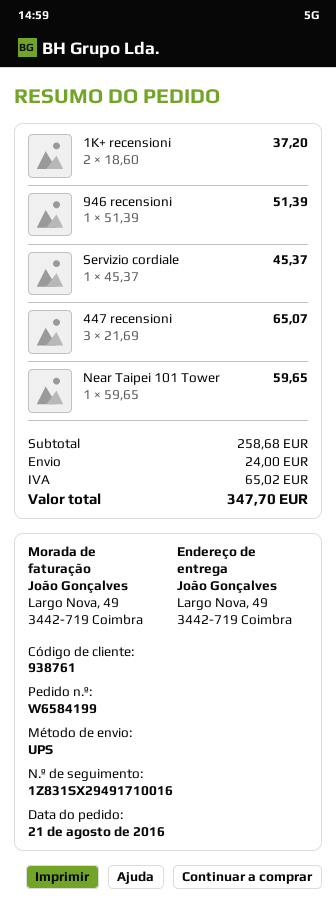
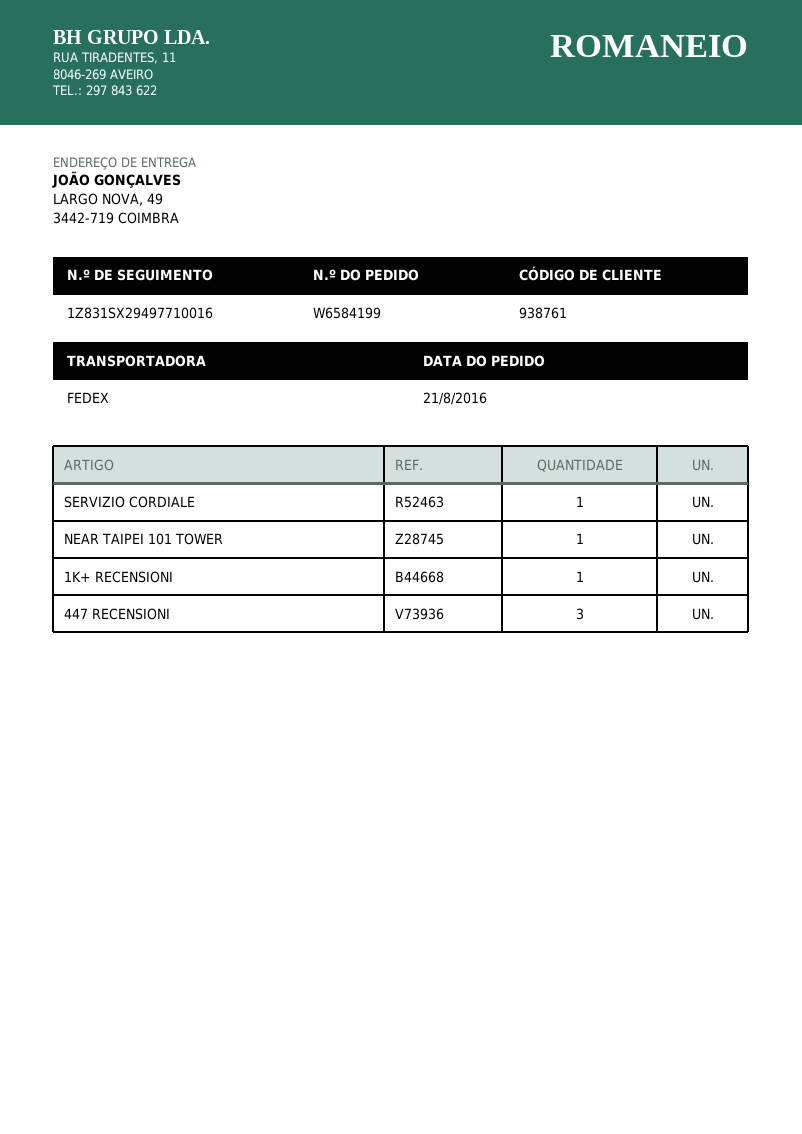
shipping method: UPS -> FedEx
tracking number: 1Z831SX29491710016 -> 1Z831SX29497710016
1K+ recensioni: 2 -> 1
946 recensioni: 1 -> none

